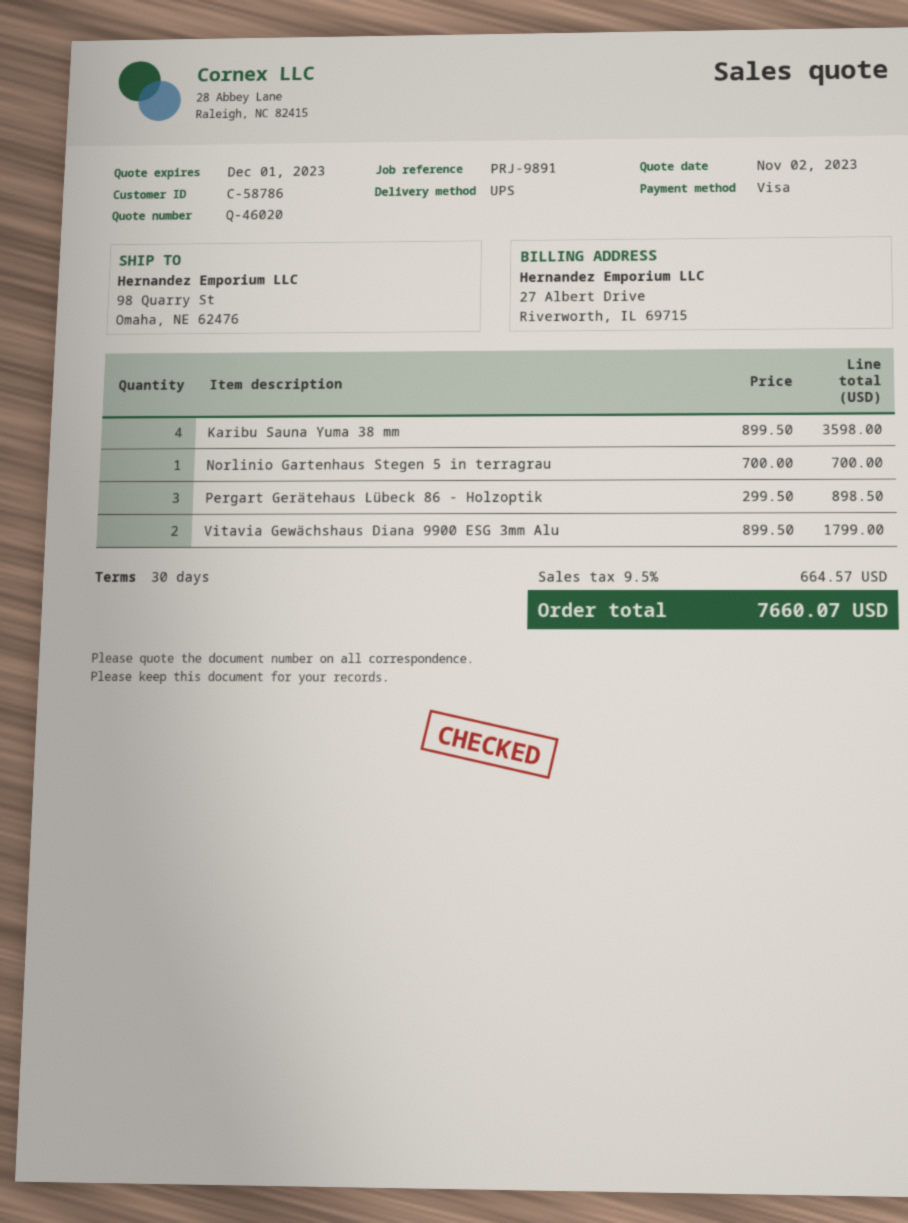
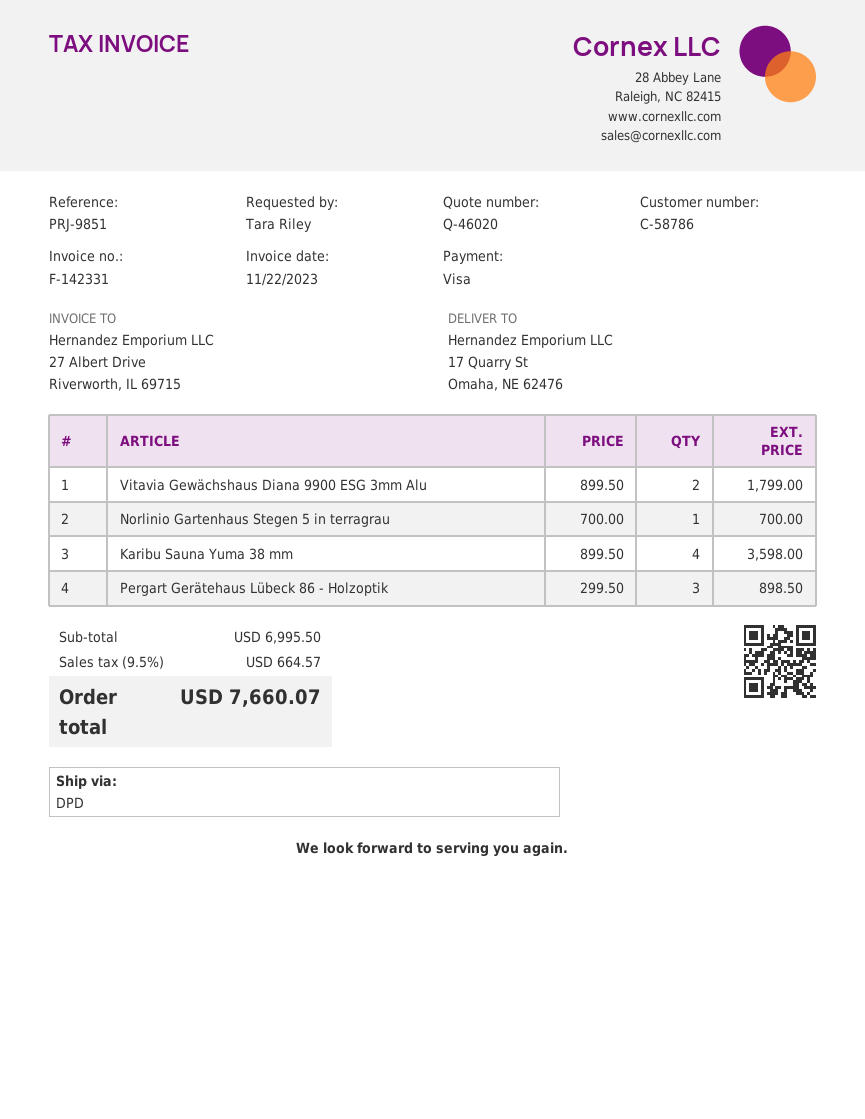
reference: PRJ-9891 -> PRJ-9851
shipping method: UPS -> DPD
ship to: 98 Quarry St, Omaha, NE 62476 -> 17 Quarry St, Omaha, NE 62476

